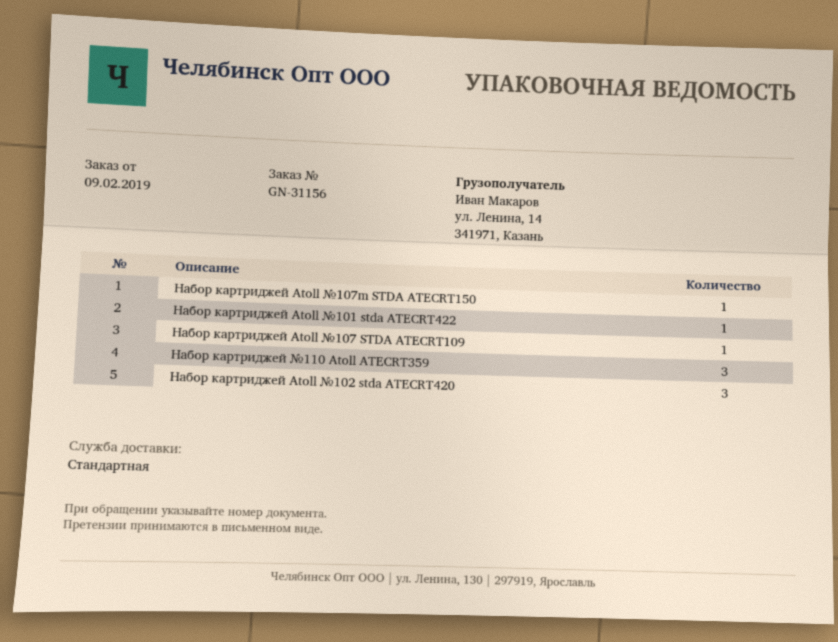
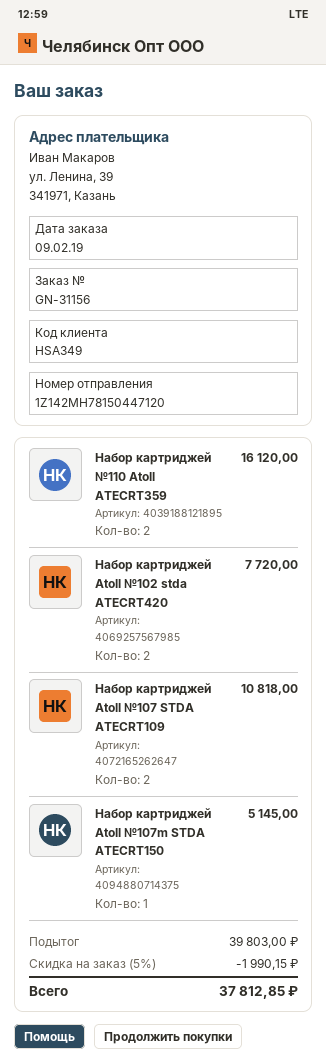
Набор картриджей Atoll №101 stda ATECRT422: 1 -> none
Набор картриджей Atoll №107 STDA ATECRT109: 1 -> 2
Набор картриджей №110 Atoll ATECRT359: 3 -> 2
Набор картриджей Atoll №102 stda ATECRT420: 3 -> 2

